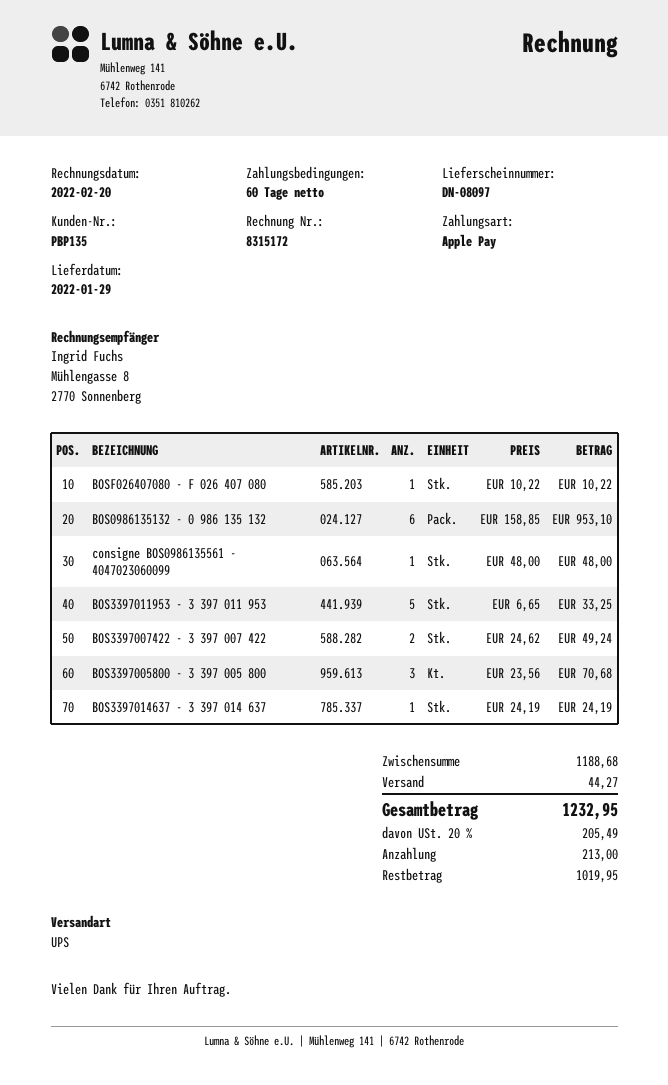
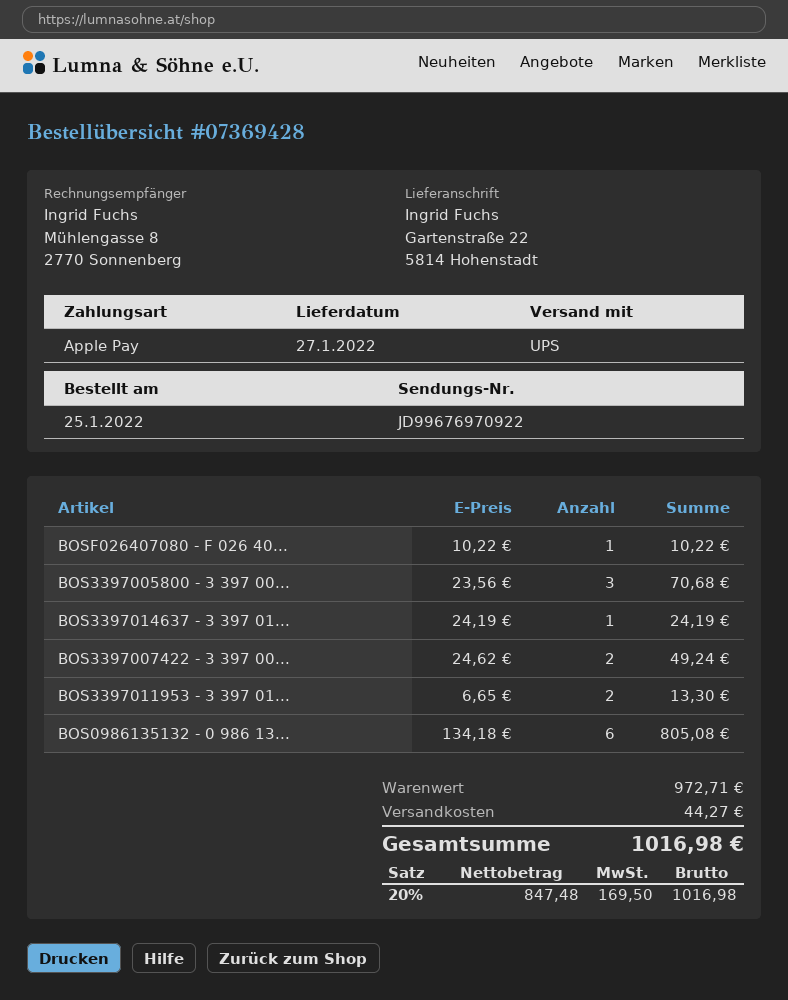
delivery date: 2022-01-29 -> 2022-01-27
BOS0986135132 - 0 986 135 132: 6 x 158.85 = 953.10 -> 6 x 134.18 = 805.08
consigne BOS0986135561 - 4047023060099: 1 x 48.00 = 48.00 -> none
BOS3397011953 - 3 397 011 953: 5 x 6.65 = 33.25 -> 2 x 6.65 = 13.30
subtotal: 1188.68 -> 972.71
tax: 20% = 205.49 -> 20% = 169.50
total: 1232.95 -> 1016.98

